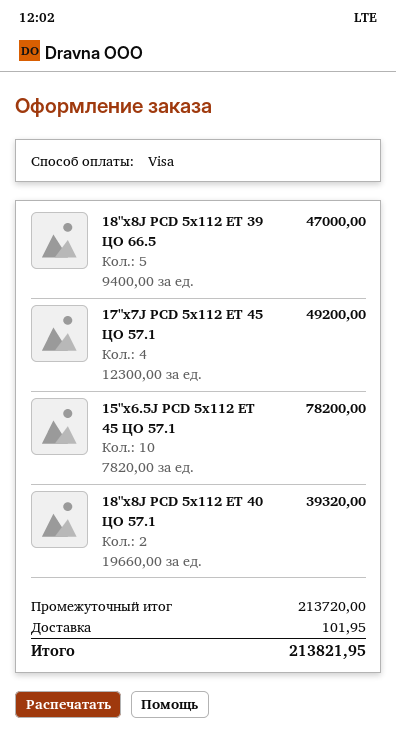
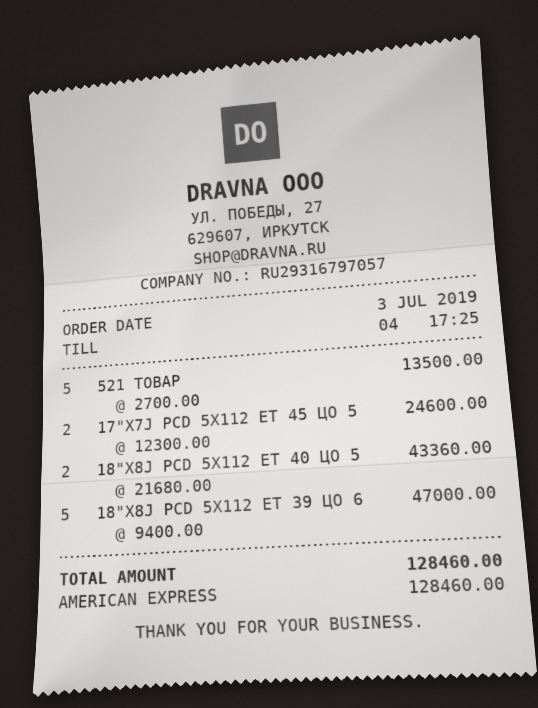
payment method: Visa -> American Express
17"x7J PCD 5x112 ЕТ 45 ЦО 57.1: 4 x 12300.00 = 49200.00 -> 2 x 12300.00 = 24600.00
15"x6.5J PCD 5x112 ЕТ 45 ЦО 57.1: 10 x 7820.00 = 78200.00 -> none
18"x8J PCD 5x112 ЕТ 40 ЦО 57.1: 2 x 19660.00 = 39320.00 -> 2 x 21680.00 = 43360.00
521 ТОВАР: none -> 5 x 2700.00 = 13500.00
shipping: 101.95 -> none
total: 213821.95 -> 128460.00

